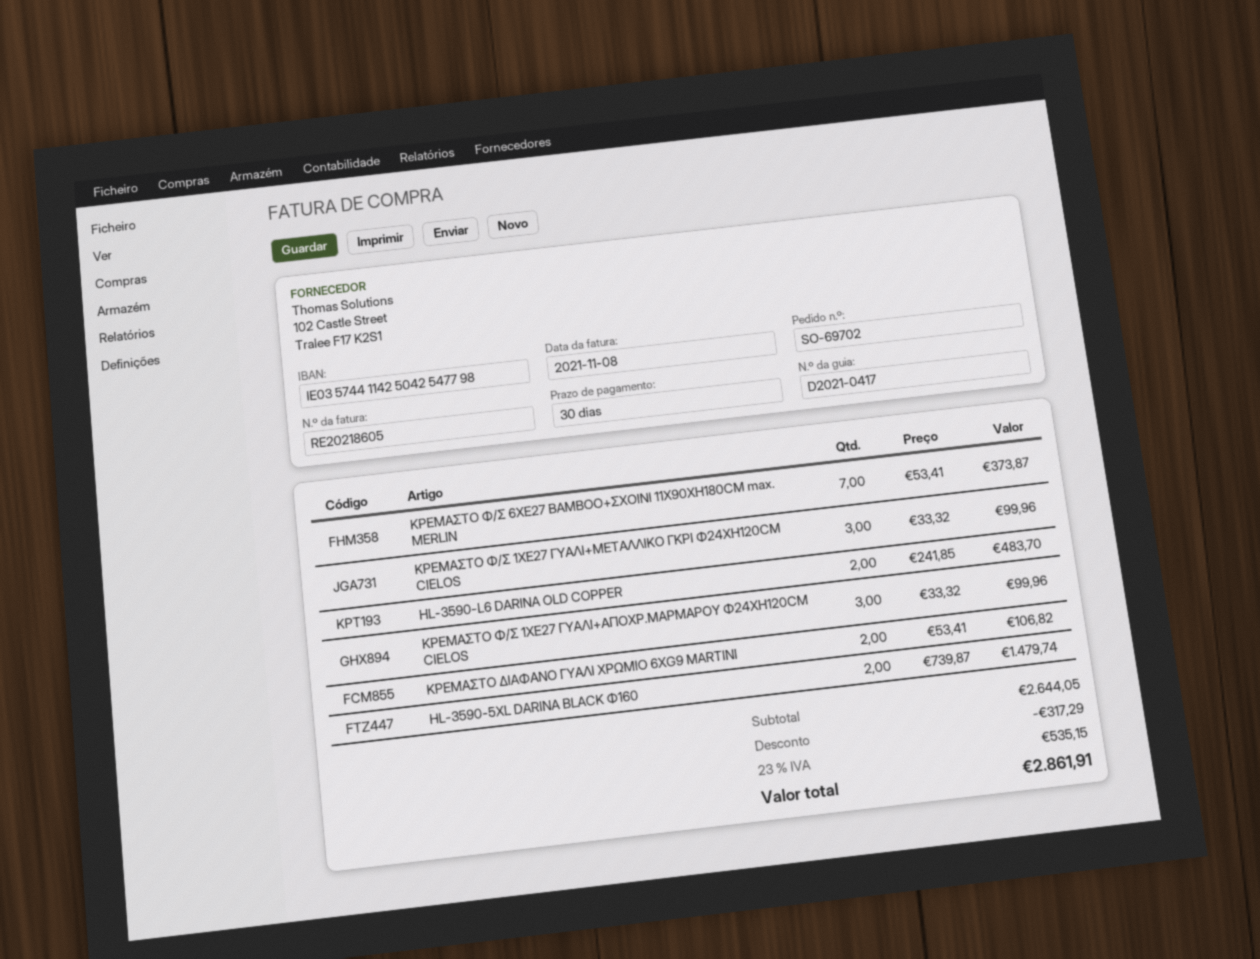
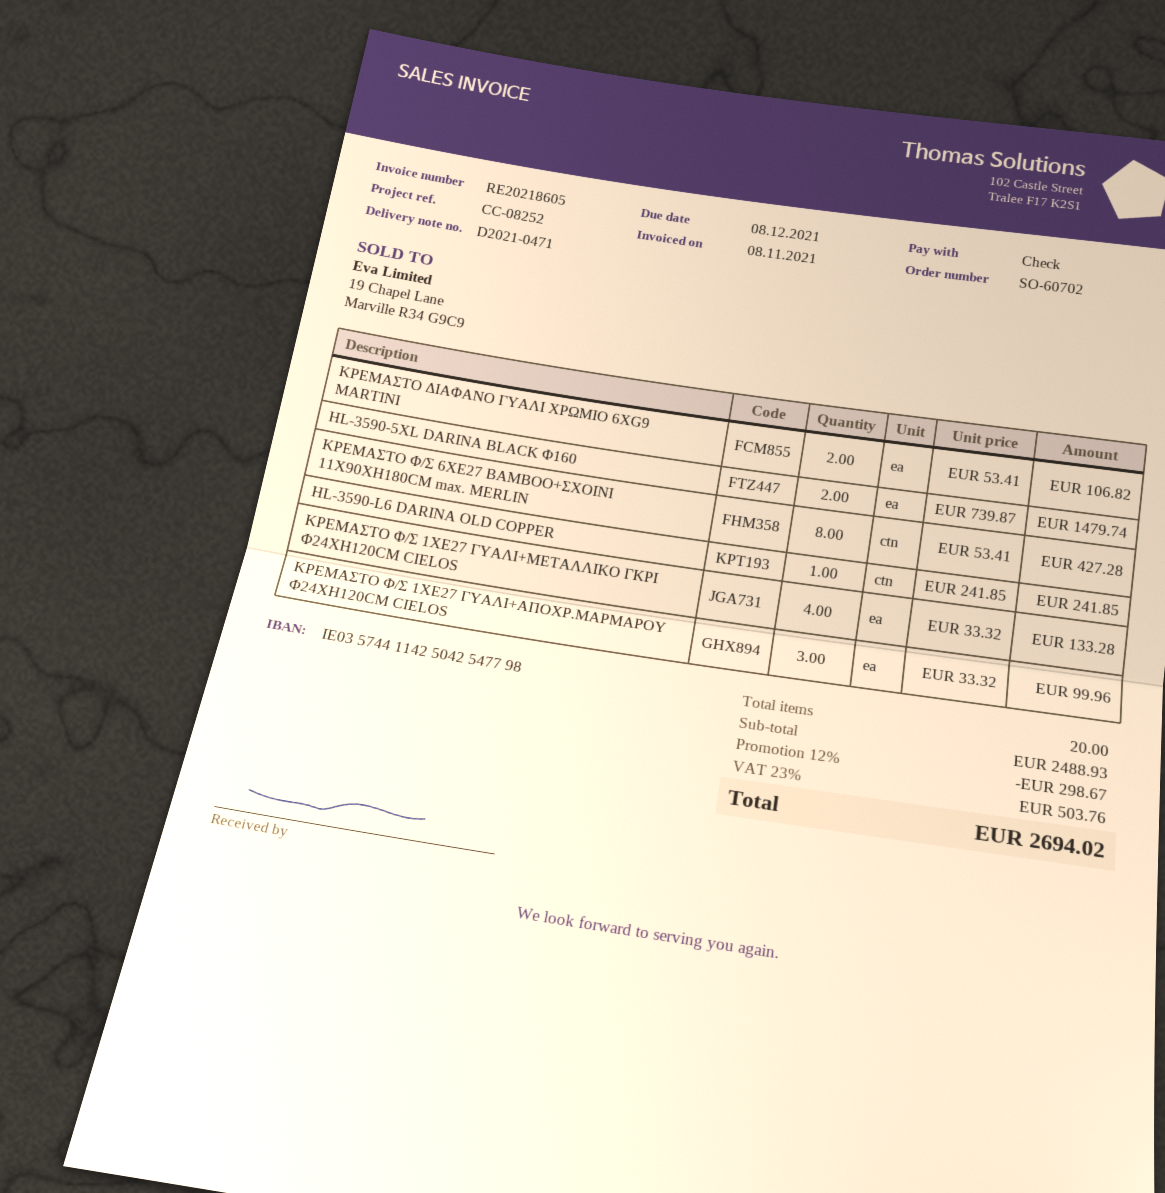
order number: SO-69702 -> SO-60702
delivery note number: D2021-0417 -> D2021-0471
ΚΡΕΜΑΣΤΟ Φ/Σ 6ΧΕ27 BAMBOO+ΣΧΟΙΝΙ 11Χ90ΧΗ180CM max. MERLIN: 7 x 53.41 = 373.87 -> 8 x 53.41 = 427.28
ΚΡΕΜΑΣΤΟ Φ/Σ 1ΧΕ27 ΓΥΑΛΙ+ΜΕΤΑΛΛΙΚΟ ΓΚΡΙ Φ24ΧΗ120CM CIELOS: 3 x 33.32 = 99.96 -> 4 x 33.32 = 133.28
HL-3590-L6 DARINA OLD COPPER: 2 x 241.85 = 483.70 -> 1 x 241.85 = 241.85
subtotal: 2644.05 -> 2488.93
discount: 317.29 -> 298.67
tax: 23% = 535.15 -> 23% = 503.76
total: 2861.91 -> 2694.02

